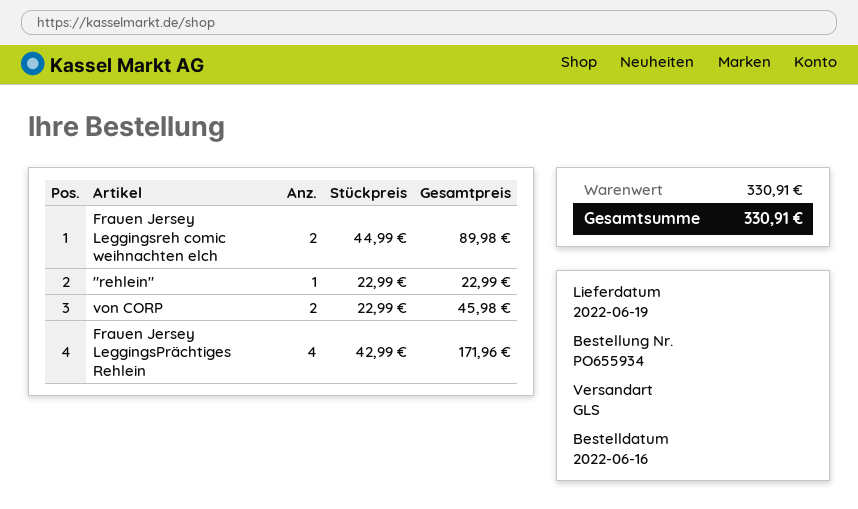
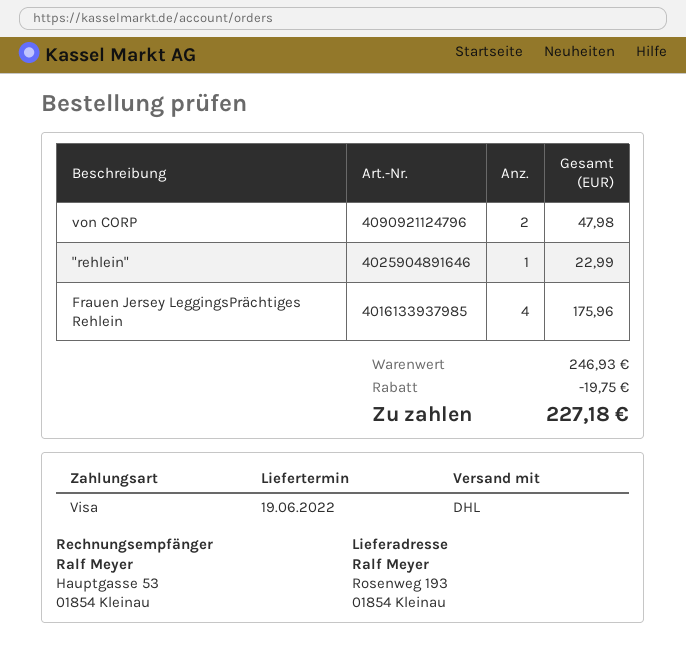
shipping method: GLS -> DHL
Frauen Jersey Leggingsreh comic weihnachten elch: 2 for 89.98 -> none
von CORP: 2 for 45.98 -> 2 for 47.98
Frauen Jersey LeggingsPrächtiges Rehlein: 4 for 171.96 -> 4 for 175.96
subtotal: 330.91 -> 246.93
discount: none -> 19.75
total: 330.91 -> 227.18

